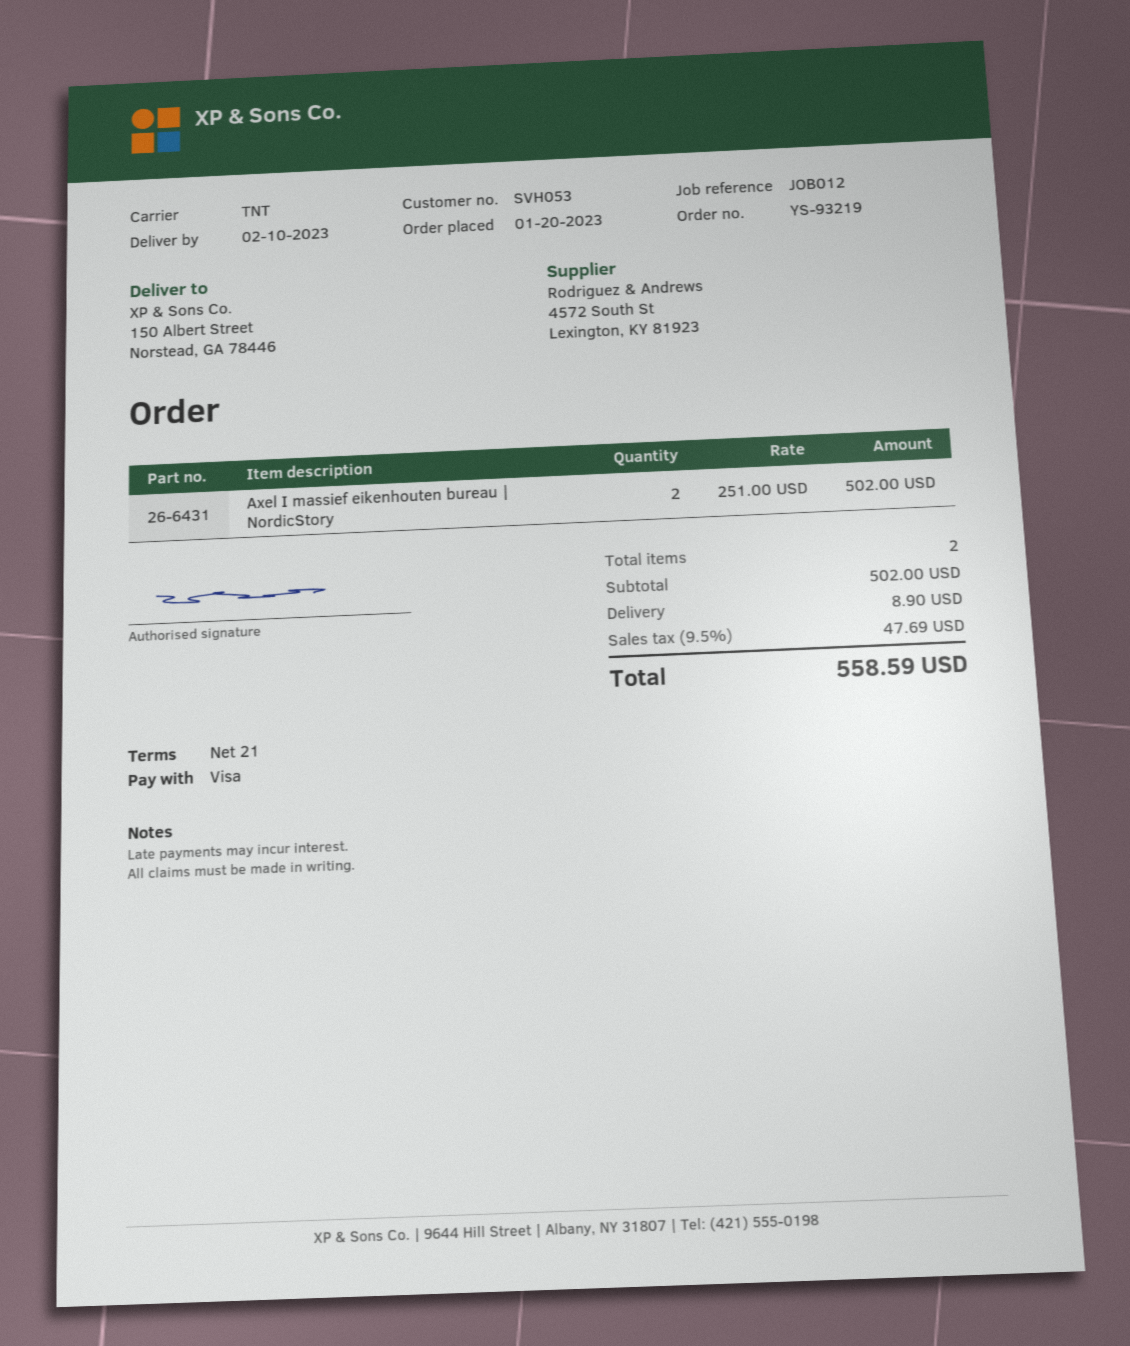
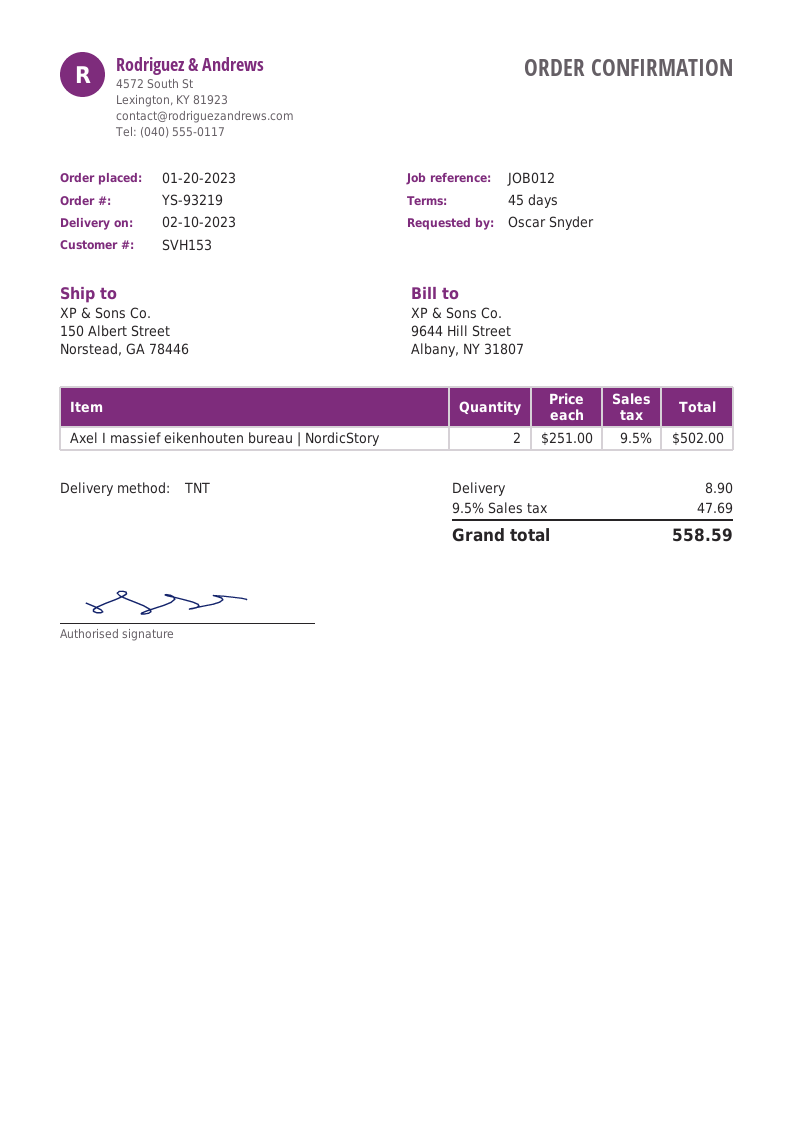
payment terms: 21 days -> 45 days
customer number: SVH053 -> SVH153

